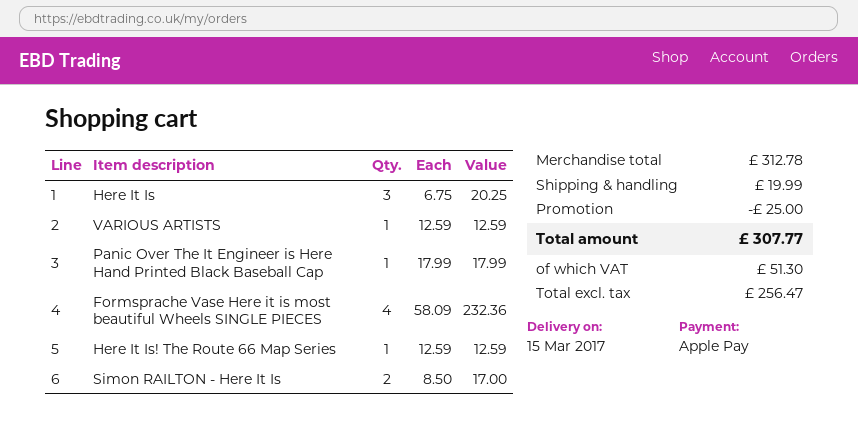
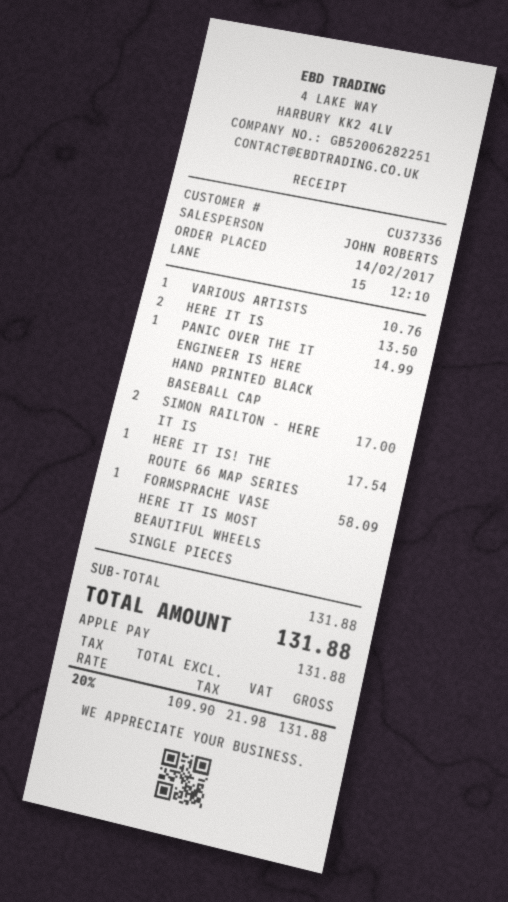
Here It Is: 3 for 20.25 -> 2 for 13.50
VARIOUS ARTISTS: 1 for 12.59 -> 1 for 10.76
Panic Over The It Engineer is Here Hand Printed Black Baseball Cap: 1 for 17.99 -> 1 for 14.99
Formsprache Vase Here it is most beautiful Wheels SINGLE PIECES: 4 for 232.36 -> 1 for 58.09
Here It Is! The Route 66 Map Series: 1 for 12.59 -> 1 for 17.54
subtotal: 312.78 -> 131.88
discount: 25.00 -> none
shipping: 19.99 -> none
net: 256.47 -> 109.90
tax: 51.30 -> 21.98
total: 307.77 -> 131.88

